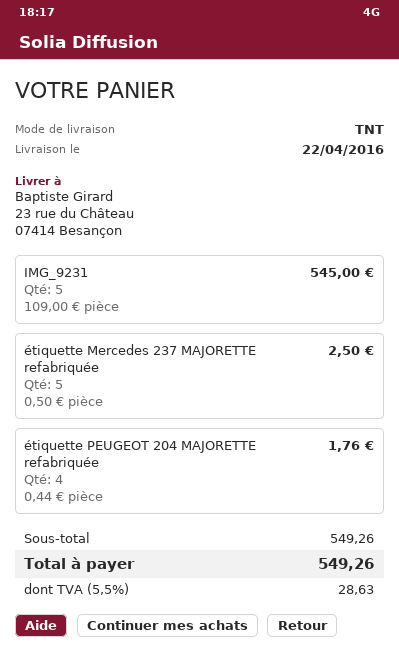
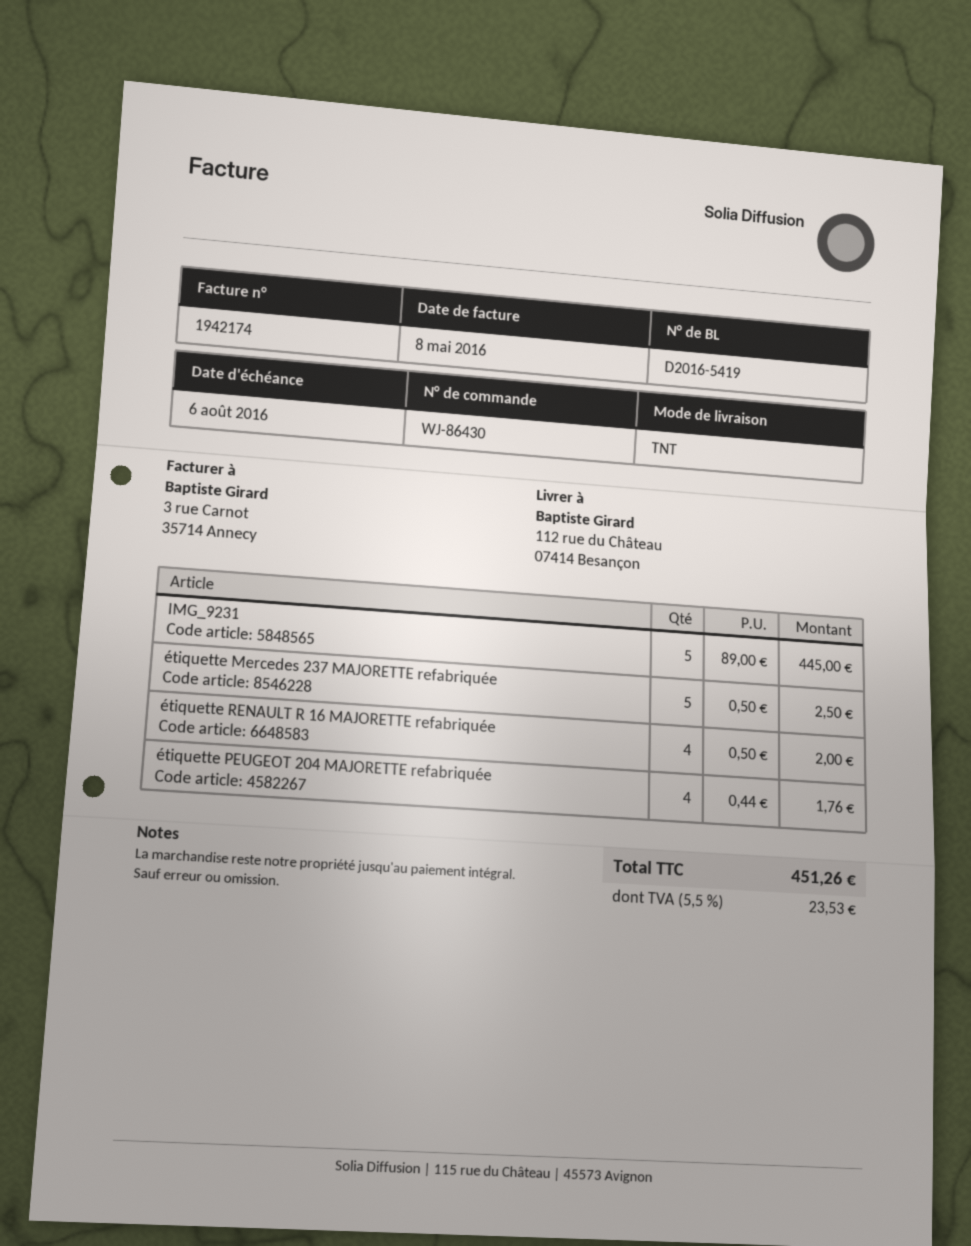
ship to: 23 rue du Château, 07414 Besançon -> 112 rue du Château, 07414 Besançon
IMG_9231: 5 x 109.00 = 545.00 -> 5 x 89.00 = 445.00
étiquette RENAULT R 16 MAJORETTE refabriquée: none -> 4 x 0.50 = 2.00
tax: 5.5% = 28.63 -> 5.5% = 23.53
total: 549.26 -> 451.26

